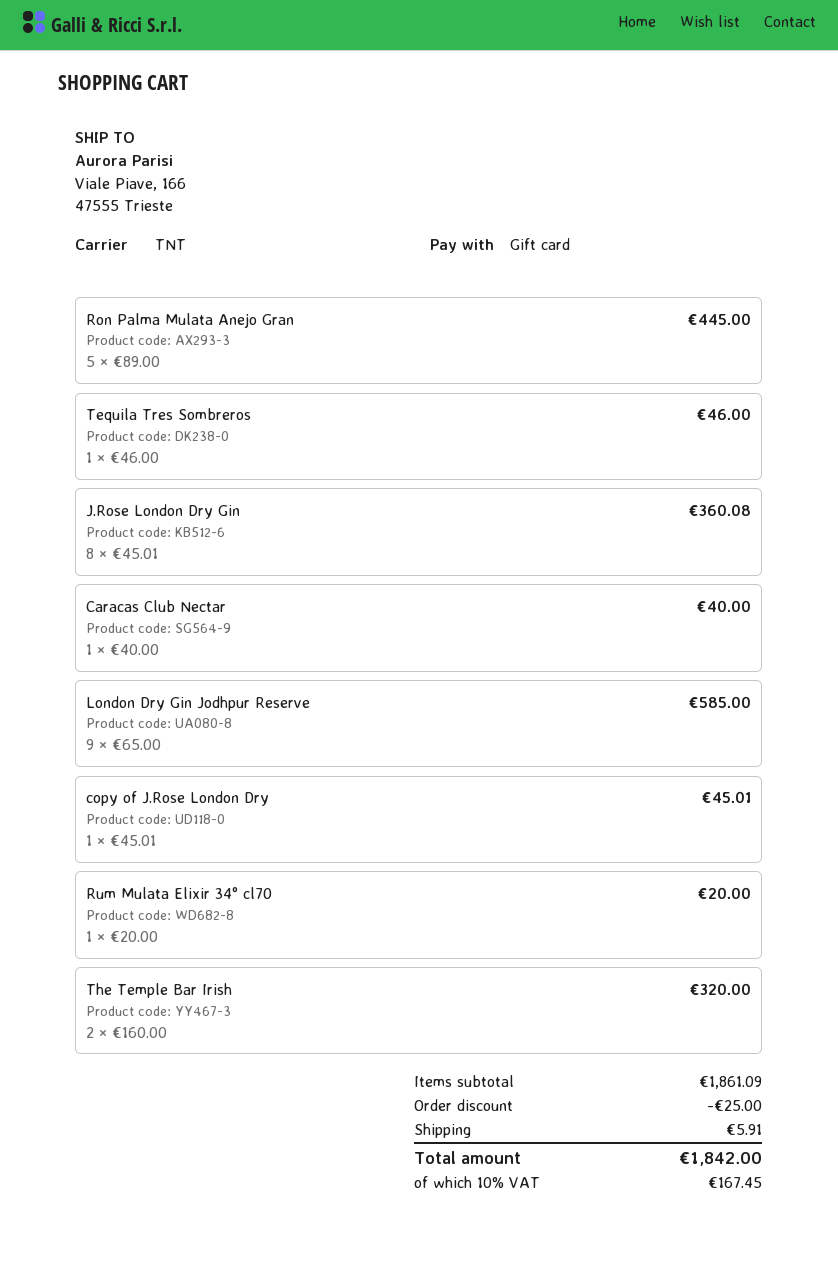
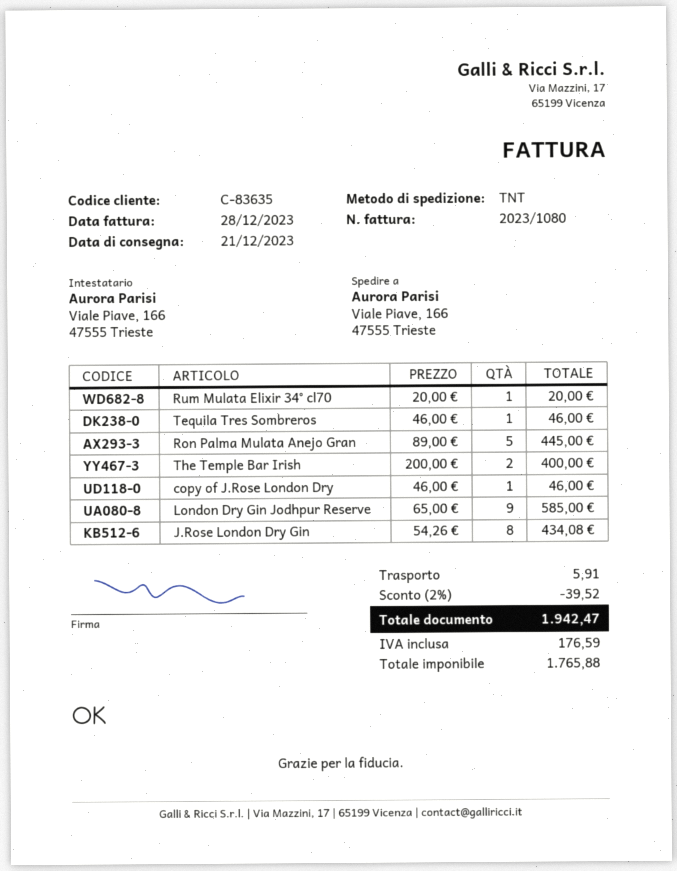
J.Rose London Dry Gin: 8 x 45.01 = 360.08 -> 8 x 54.26 = 434.08
Caracas Club Nectar: 1 x 40.00 = 40.00 -> none
copy of J.Rose London Dry: 1 x 45.01 = 45.01 -> 1 x 46.00 = 46.00
The Temple Bar Irish: 2 x 160.00 = 320.00 -> 2 x 200.00 = 400.00
discount: 25.00 -> 39.52
tax: 167.45 -> 176.59
total: 1842.00 -> 1942.47

